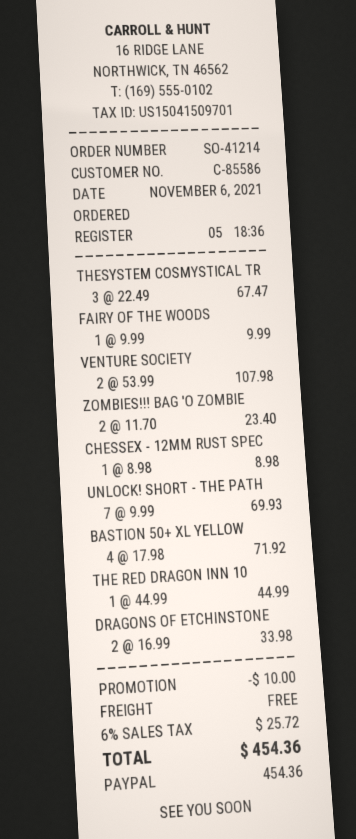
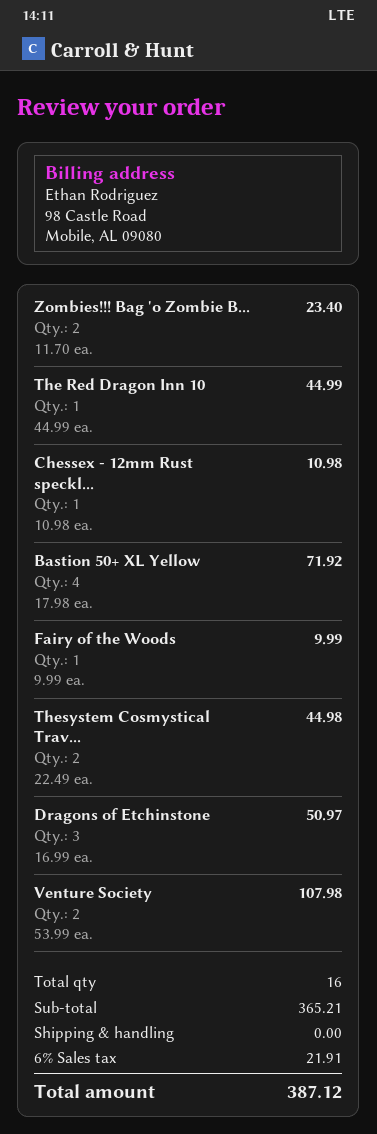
THESYSTEM COSMYSTICAL TR: 3 x 22.49 = 67.47 -> 2 x 22.49 = 44.98
CHESSEX - 12MM RUST SPEC: 1 x 8.98 = 8.98 -> 1 x 10.98 = 10.98
UNLOCK! SHORT - THE PATH: 7 x 9.99 = 69.93 -> none
DRAGONS OF ETCHINSTONE: 2 x 16.99 = 33.98 -> 3 x 16.99 = 50.97
discount: 10.00 -> none
tax: 6% = 25.72 -> 6% = 21.91
total: 454.36 -> 387.12

